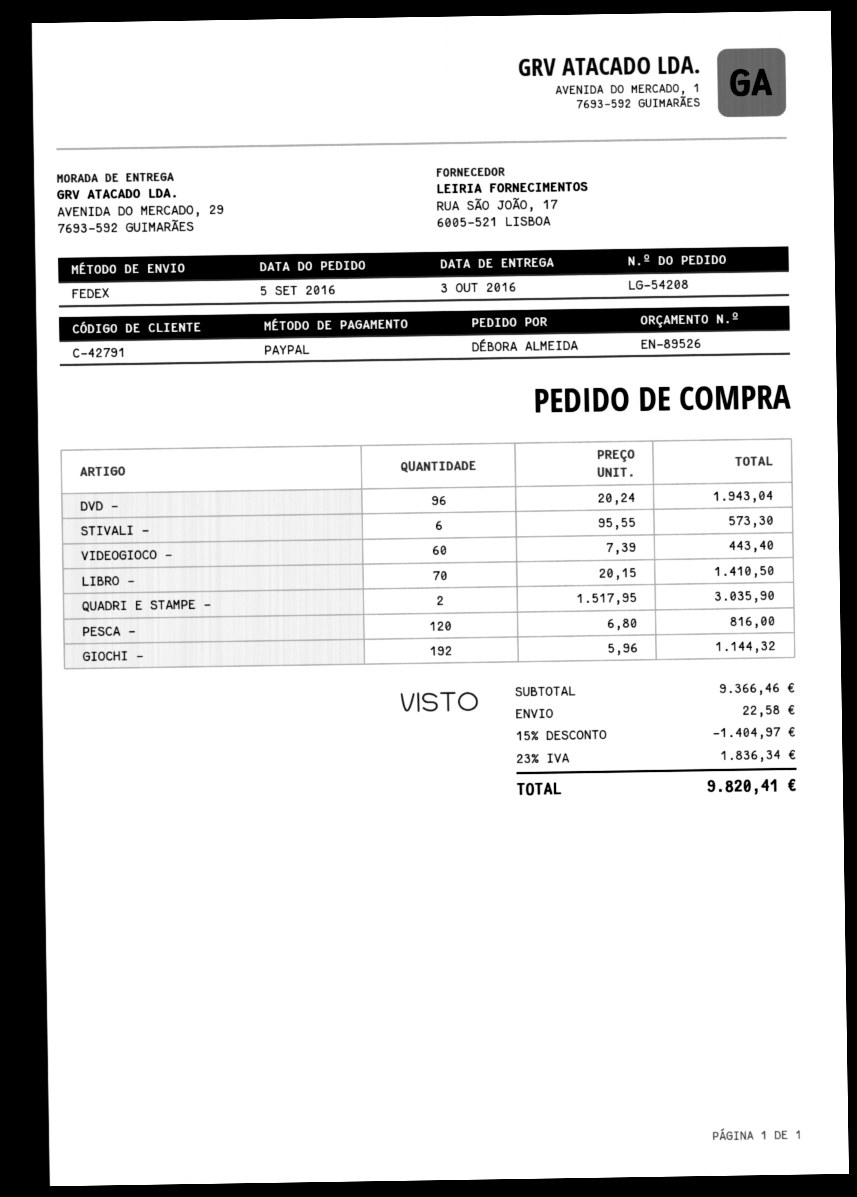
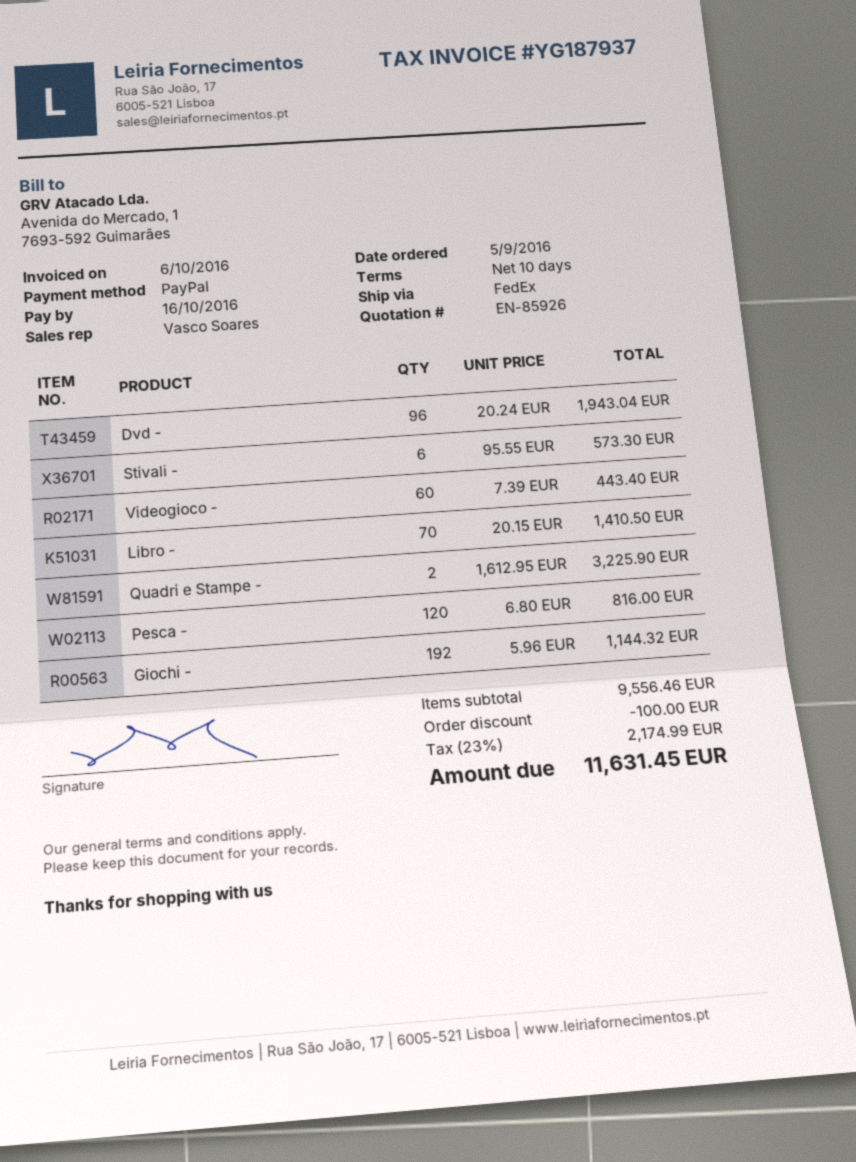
quote number: EN-89526 -> EN-85926
QUADRI E STAMPE -: 2 x 1517.95 = 3035.90 -> 2 x 1612.95 = 3225.90
subtotal: 9366.46 -> 9556.46
discount: 1404.97 -> 100.00
shipping: 22.58 -> none
tax: 23% = 1836.34 -> 23% = 2174.99
total: 9820.41 -> 11631.45

